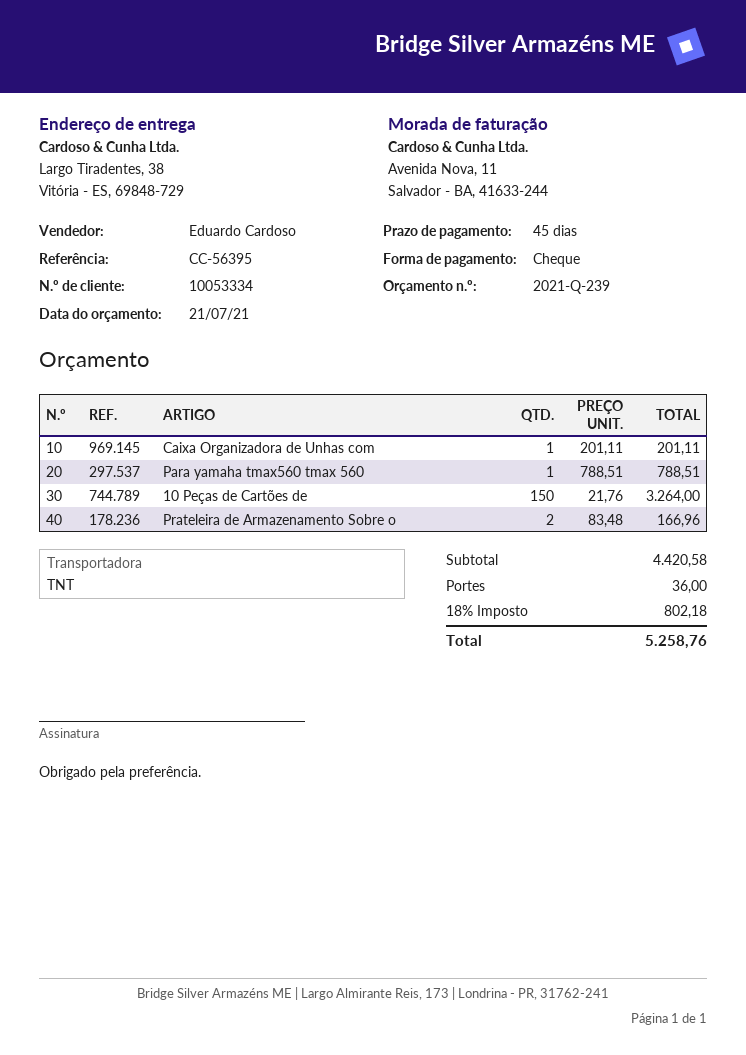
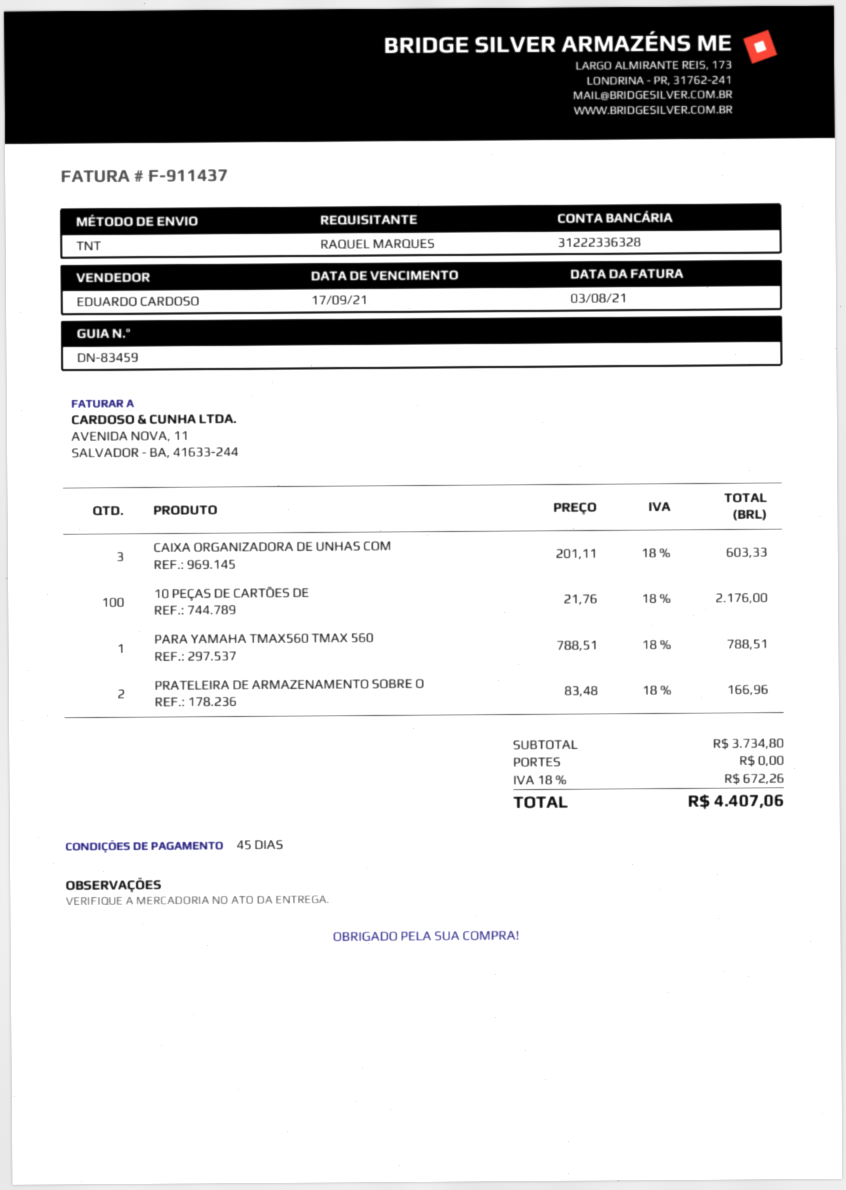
Caixa Organizadora de Unhas com: 1 x 201.11 = 201.11 -> 3 x 201.11 = 603.33
10 Peças de Cartões de: 150 x 21.76 = 3264.00 -> 100 x 21.76 = 2176.00
subtotal: 4420.58 -> 3734.80
shipping: 36.00 -> 0.00
tax: 18% = 802.18 -> 18% = 672.26
total: 5258.76 -> 4407.06

